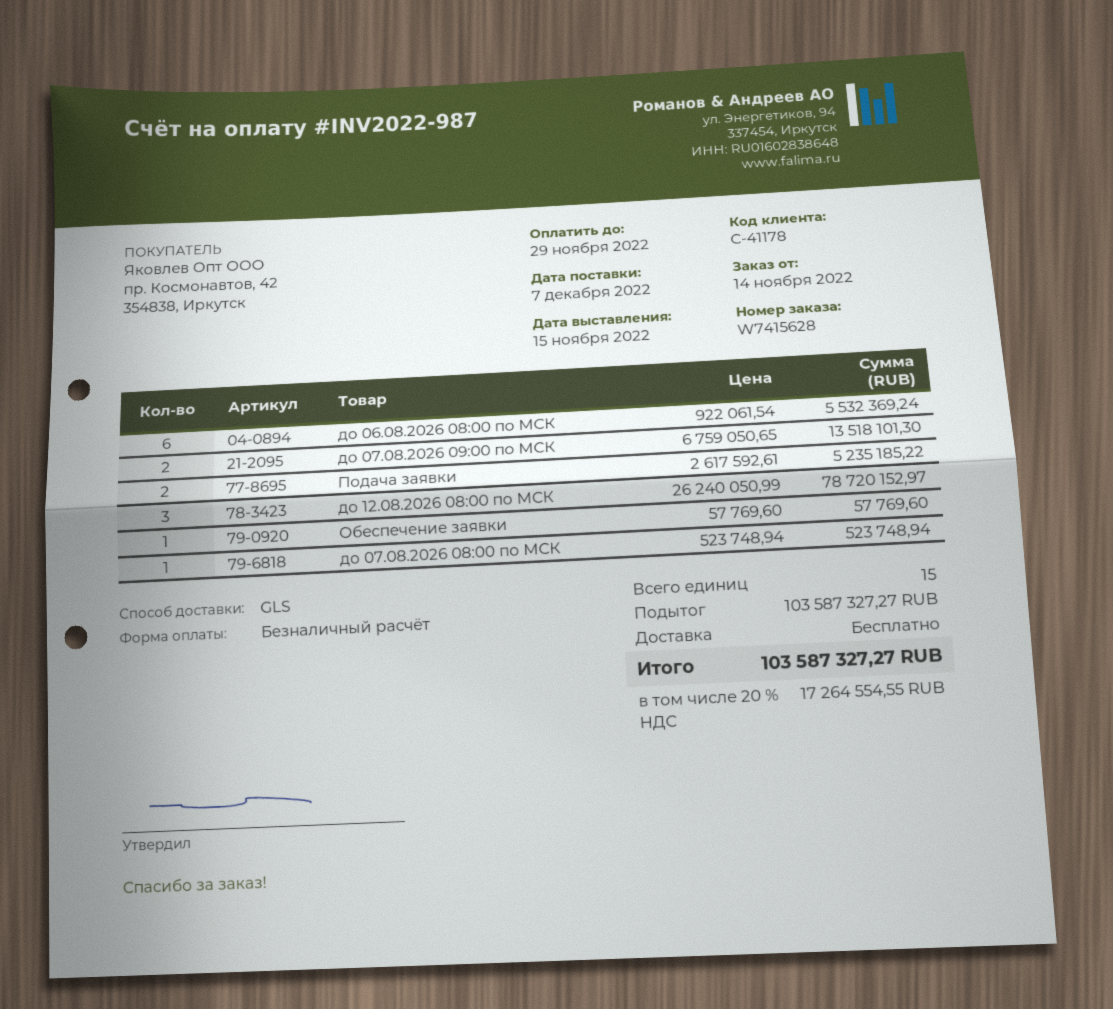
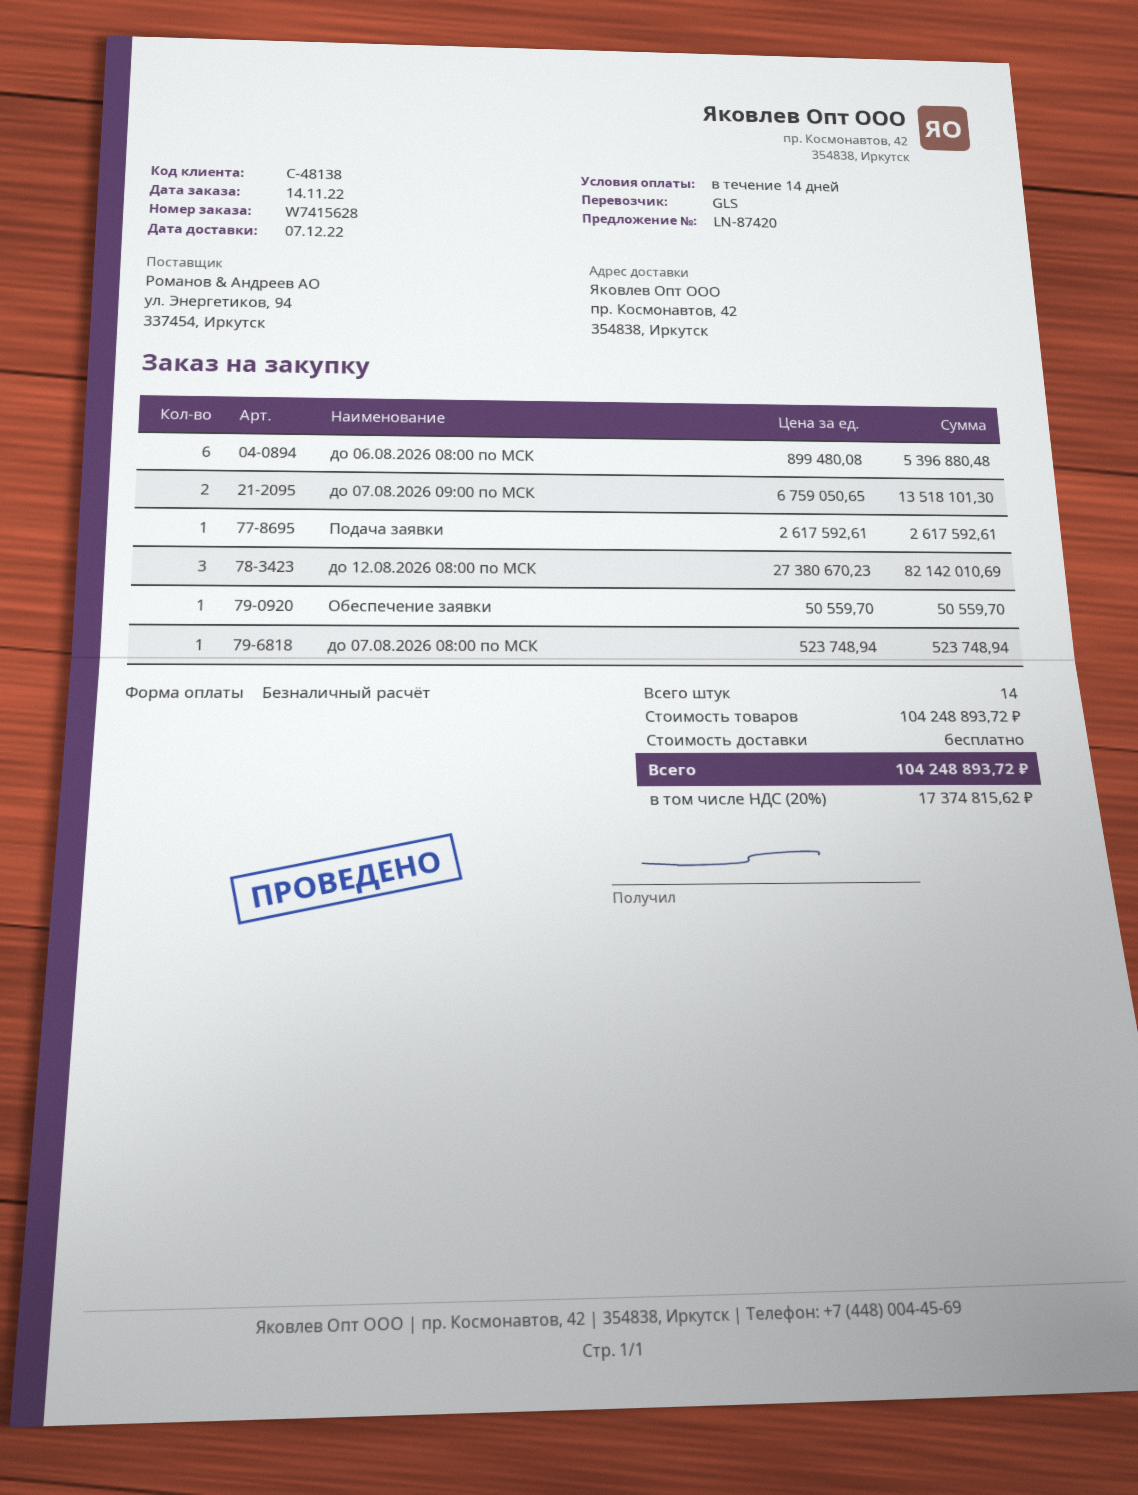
customer number: C-41178 -> C-48138
до 06.08.2026 08:00 по МСК: 6 x 922061.54 = 5532369.24 -> 6 x 899480.08 = 5396880.48
Подача заявки: 2 x 2617592.61 = 5235185.22 -> 1 x 2617592.61 = 2617592.61
до 12.08.2026 08:00 по МСК: 3 x 26240050.99 = 78720152.97 -> 3 x 27380670.23 = 82142010.69
Обеспечение заявки: 1 x 57769.60 = 57769.60 -> 1 x 50559.70 = 50559.70
total quantity: 15 -> 14
subtotal: 103587327.27 -> 104248893.72
tax: 20% = 17264554.55 -> 20% = 17374815.62
total: 103587327.27 -> 104248893.72

